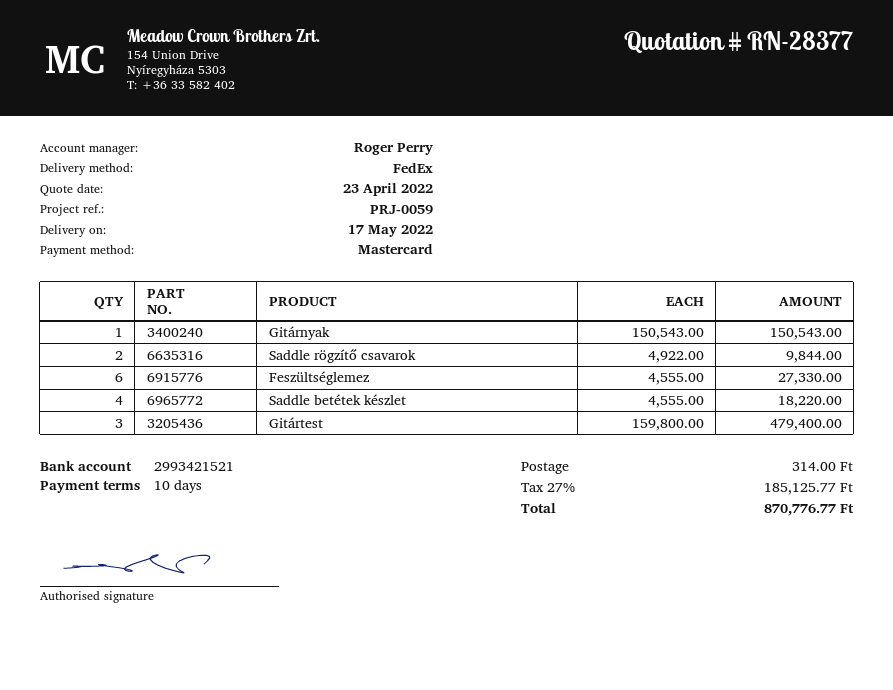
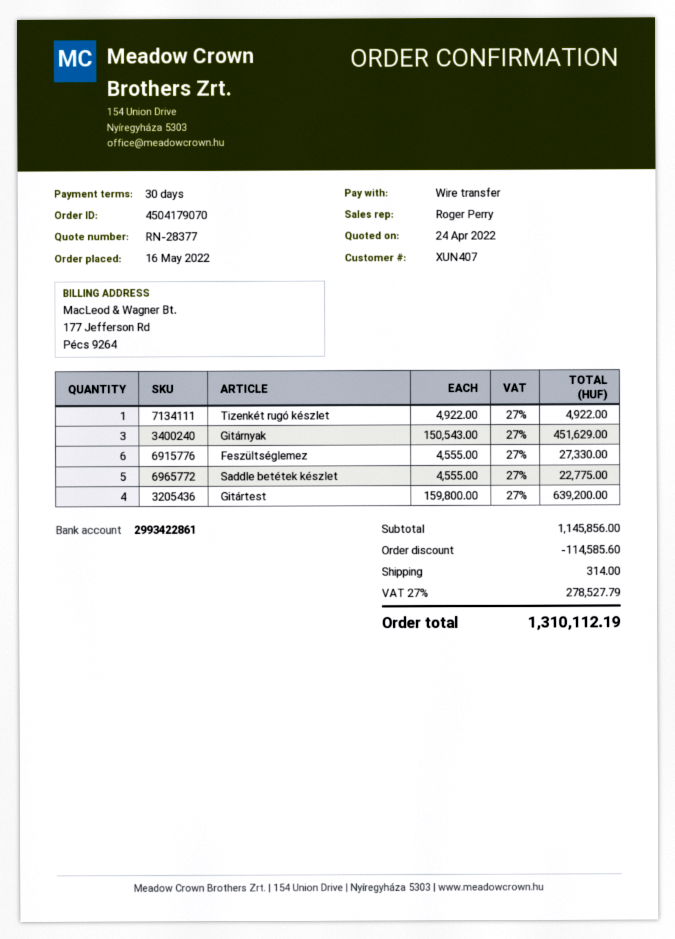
quote date: 2022-04-23 -> 2022-04-24
payment terms: 10 days -> 30 days
payment method: Mastercard -> bank transfer
bank account: 2993421521 -> 2993422861
Gitárnyak: 1 x 150543.00 = 150543.00 -> 3 x 150543.00 = 451629.00
Saddle rögzítő csavarok: 2 x 4922.00 = 9844.00 -> none
Saddle betétek készlet: 4 x 4555.00 = 18220.00 -> 5 x 4555.00 = 22775.00
Gitártest: 3 x 159800.00 = 479400.00 -> 4 x 159800.00 = 639200.00
Tizenkét rugó készlet: none -> 1 x 4922.00 = 4922.00
discount: none -> 114585.60
tax: 27% = 185125.77 -> 27% = 278527.79
total: 870776.77 -> 1310112.19

